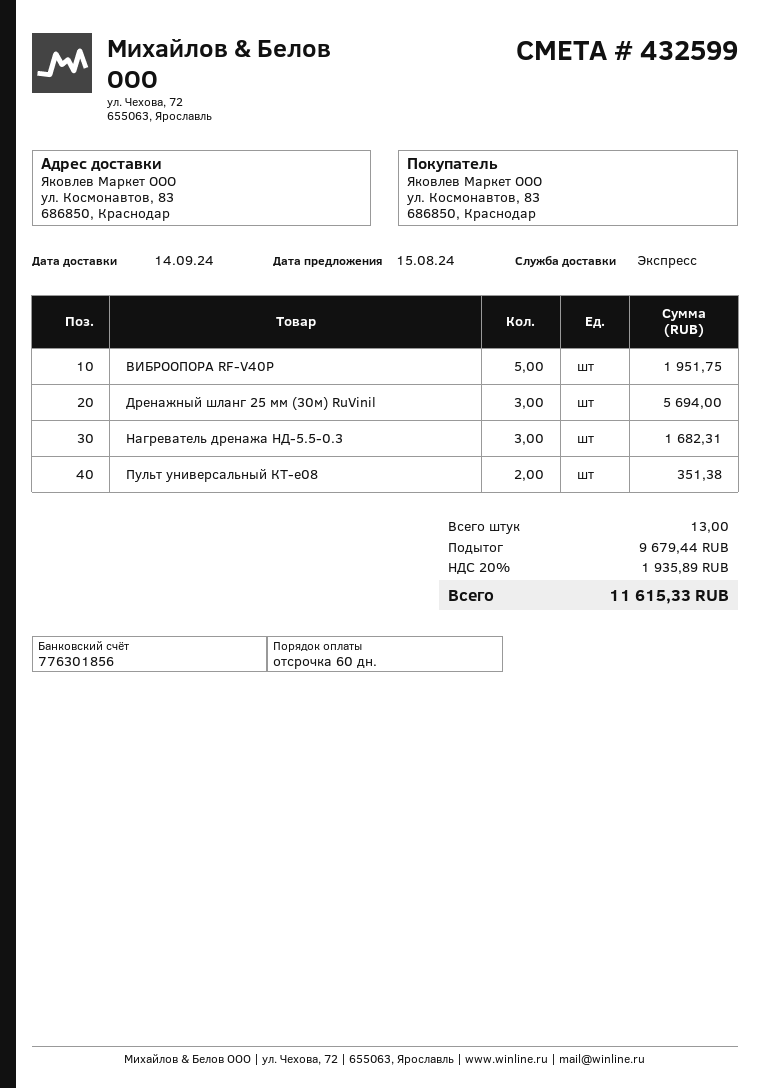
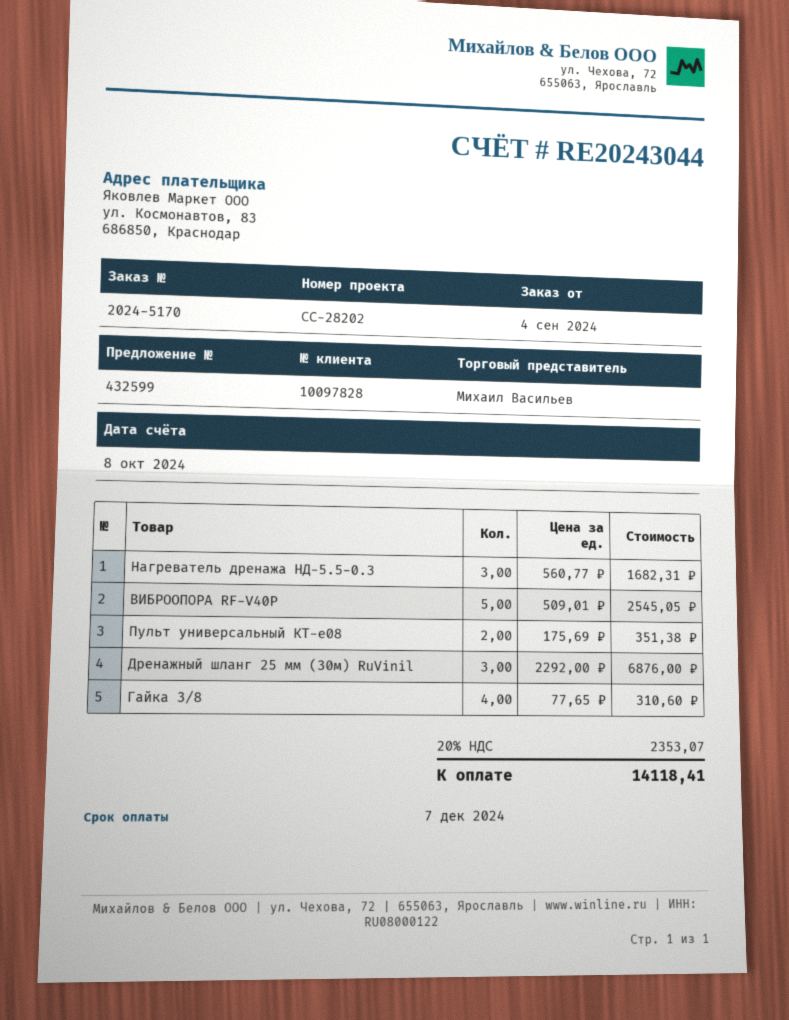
ВИБРООПОРА RF-V40P: 5 for 1951.75 -> 5 for 2545.05
Дренажный шланг 25 мм (30м) RuVinil: 3 for 5694.00 -> 3 for 6876.00
Гайка 3/8: none -> 4 for 310.60
tax: 20% = 1935.89 -> 20% = 2353.07
total: 11615.33 -> 14118.41

